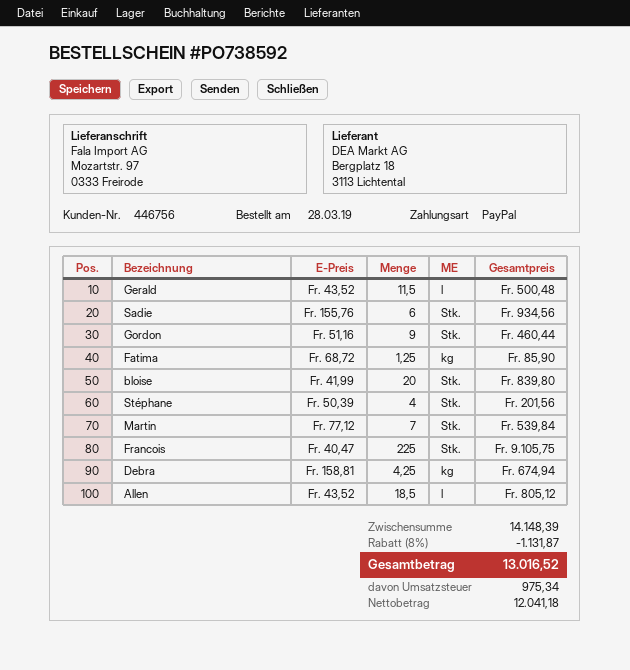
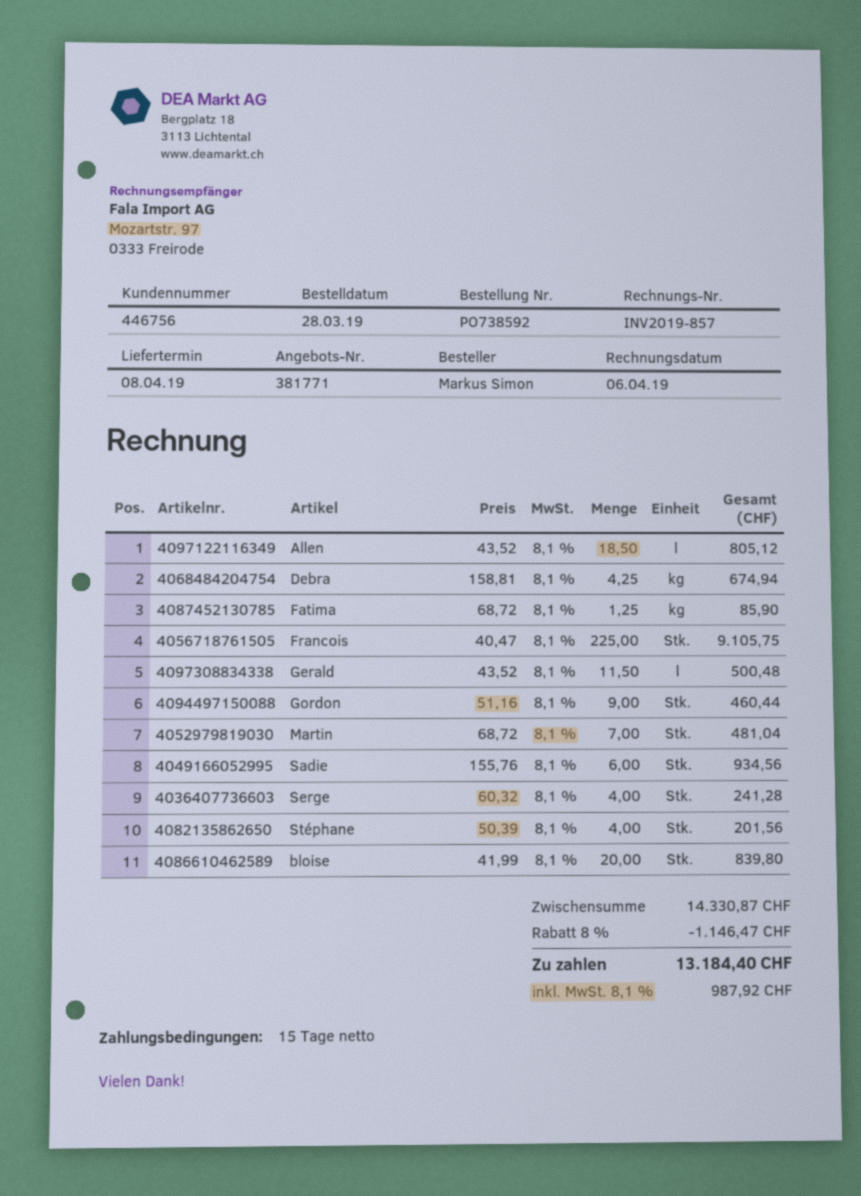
Martin: 7 x 77.12 = 539.84 -> 7 x 68.72 = 481.04
Serge: none -> 4 x 60.32 = 241.28
subtotal: 14148.39 -> 14330.87
discount: 8% = 1131.87 -> 8% = 1146.47
tax: 975.34 -> 987.92
total: 13016.52 -> 13184.40

